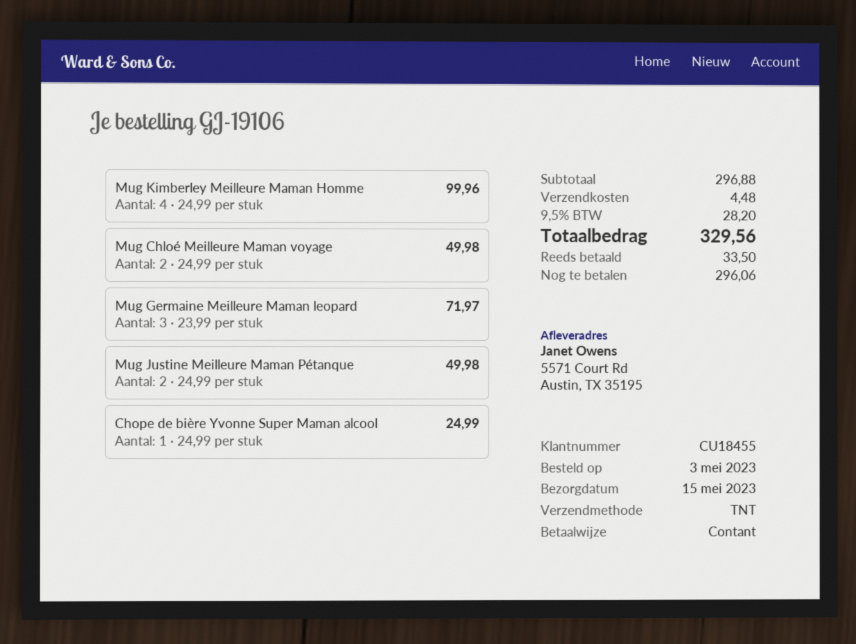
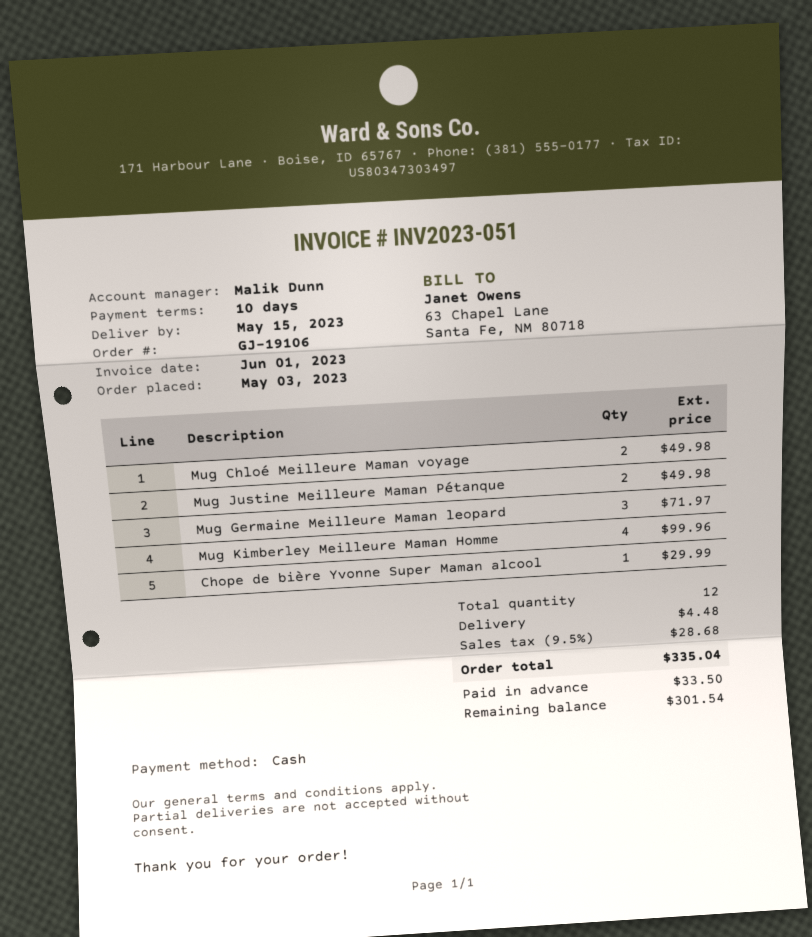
Chope de bière Yvonne Super Maman alcool: 1 for 24.99 -> 1 for 29.99
tax: 9.5% = 28.20 -> 9.5% = 28.68
total: 329.56 -> 335.04
balance: 296.06 -> 301.54

